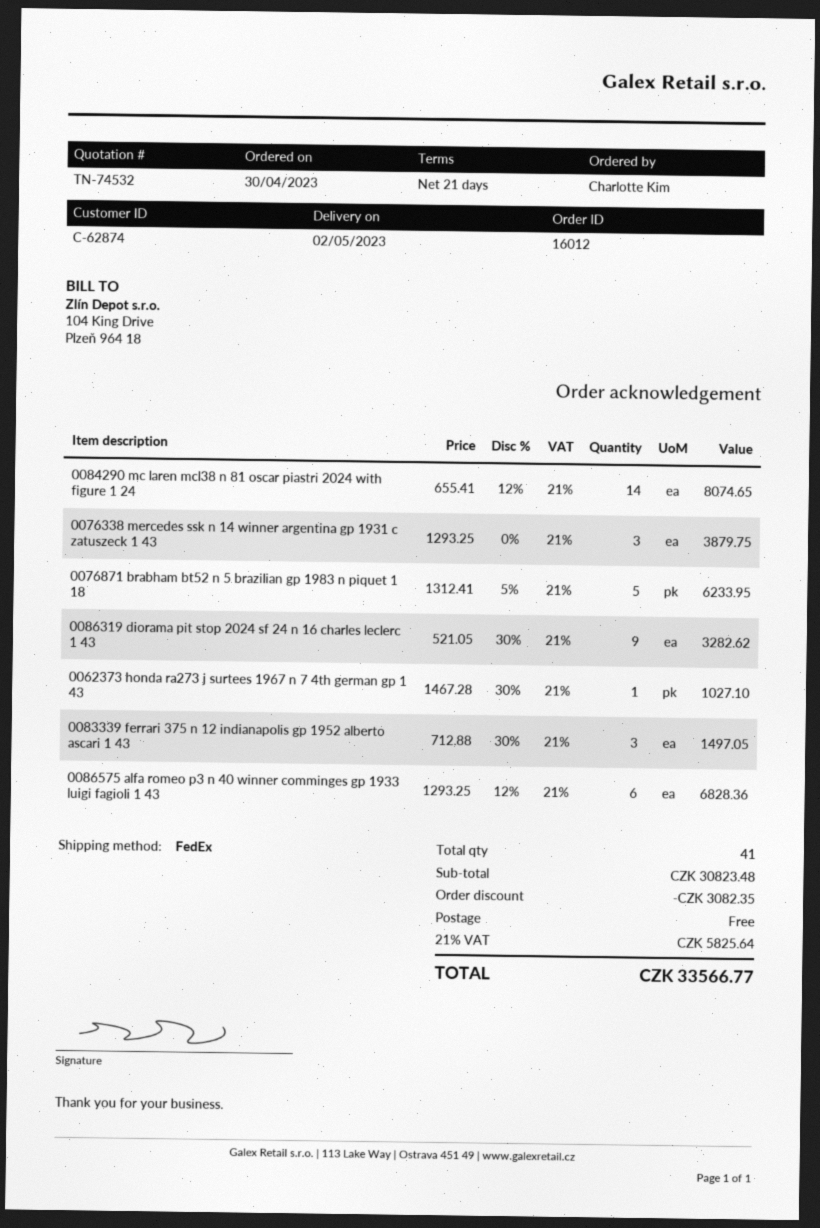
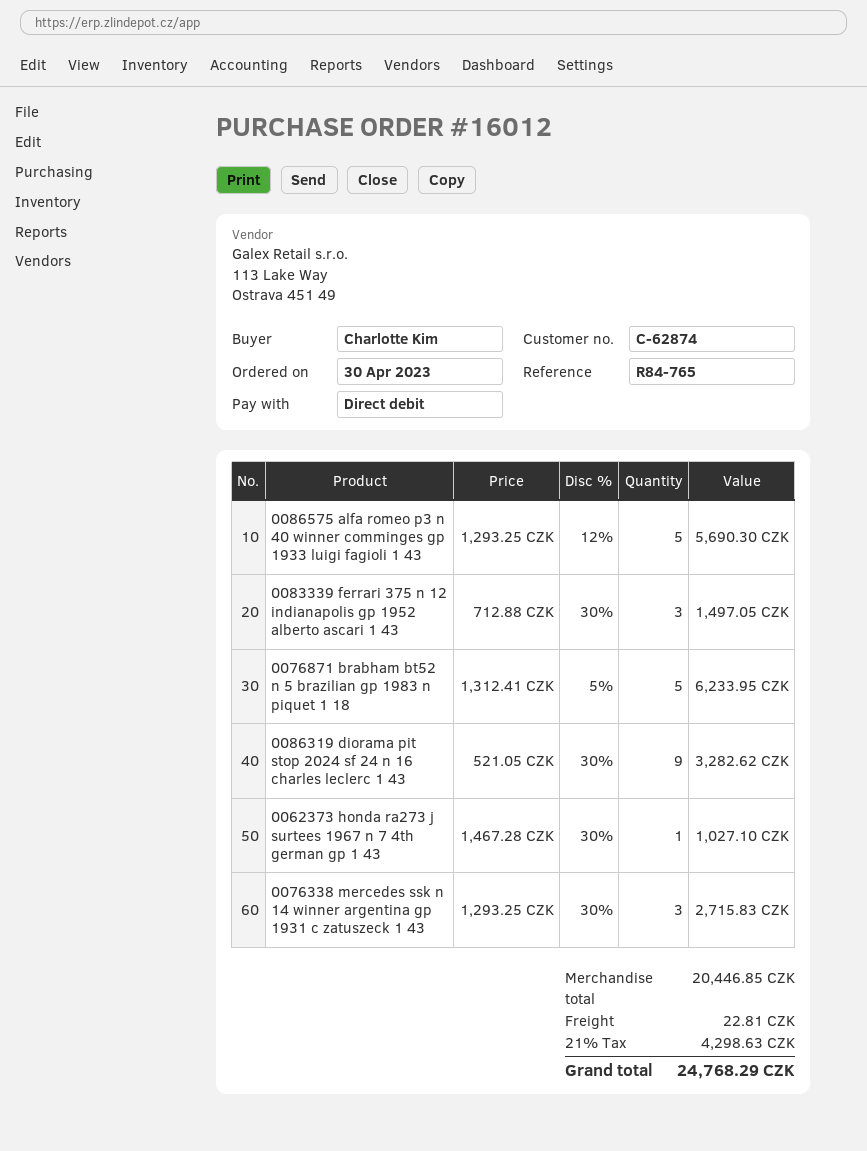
0084290 mc laren mcl38 n 81 oscar piastri 2024 with figure 1 24: 14 x 655.41 - 12% = 8074.65 -> none
0076338 mercedes ssk n 14 winner argentina gp 1931 c zatuszeck 1 43: 3 x 1293.25 = 3879.75 -> 3 x 1293.25 - 30% = 2715.83
0086575 alfa romeo p3 n 40 winner comminges gp 1933 luigi fagioli 1 43: 6 x 1293.25 - 12% = 6828.36 -> 5 x 1293.25 - 12% = 5690.30
subtotal: 30823.48 -> 20446.85
discount: 3082.35 -> none
shipping: 0.00 -> 22.81
tax: 21% = 5825.64 -> 21% = 4298.63
total: 33566.77 -> 24768.29

